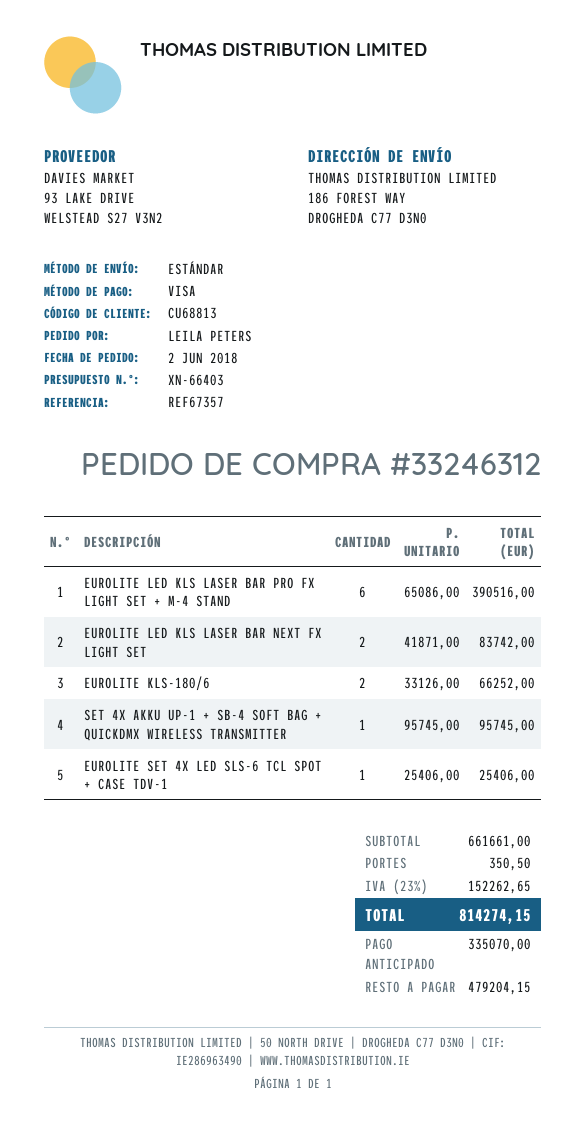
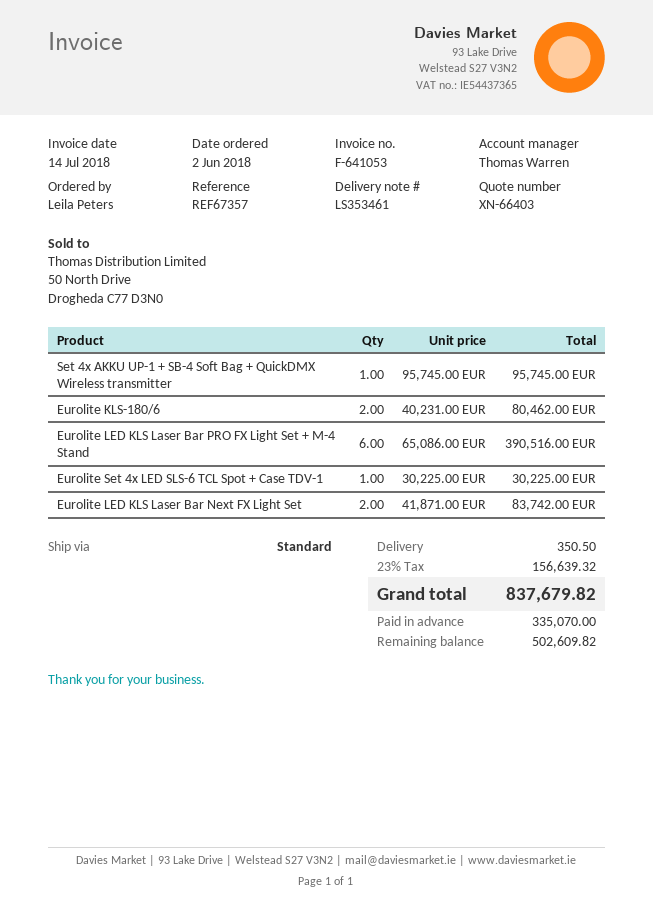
EUROLITE KLS-180/6: 2 x 33126.00 = 66252.00 -> 2 x 40231.00 = 80462.00
EUROLITE SET 4X LED SLS-6 TCL SPOT + CASE TDV-1: 1 x 25406.00 = 25406.00 -> 1 x 30225.00 = 30225.00
tax: 23% = 152262.65 -> 23% = 156639.32
total: 814274.15 -> 837679.82
balance: 479204.15 -> 502609.82

